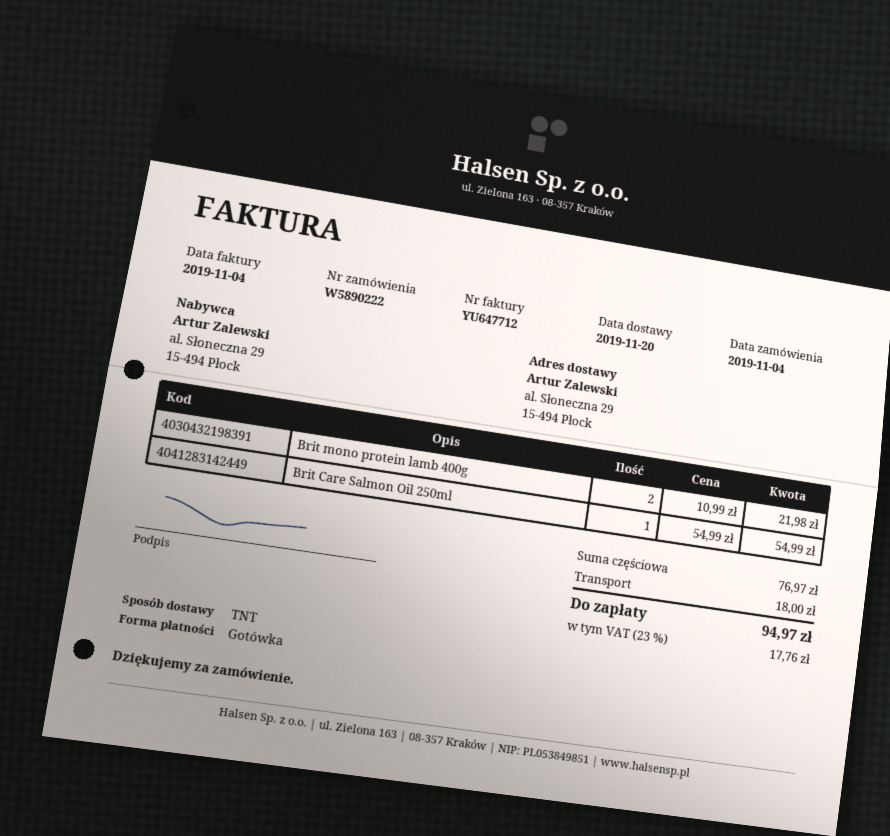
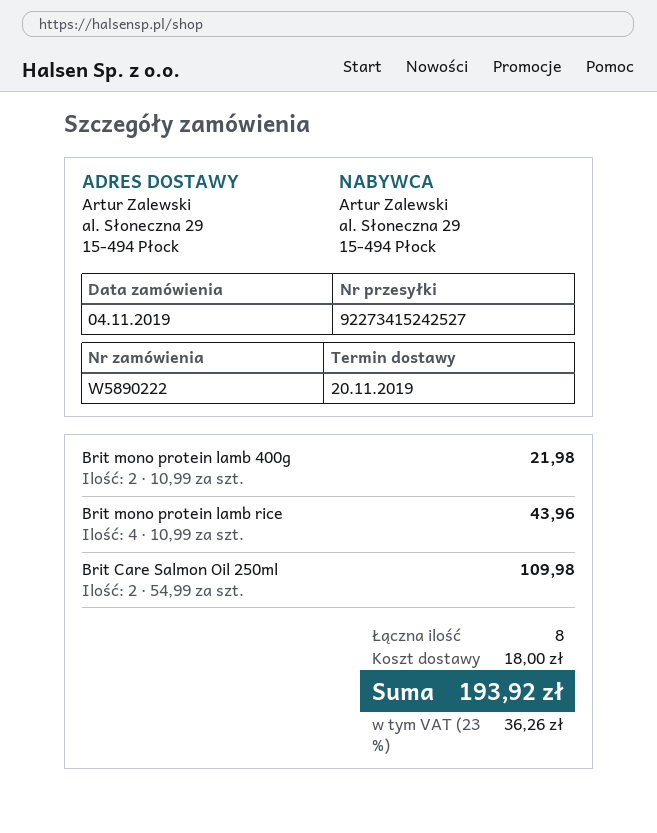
Brit Care Salmon Oil 250ml: 1 x 54.99 = 54.99 -> 2 x 54.99 = 109.98
Brit mono protein lamb rice: none -> 4 x 10.99 = 43.96
tax: 23% = 17.76 -> 23% = 36.26
total: 94.97 -> 193.92

